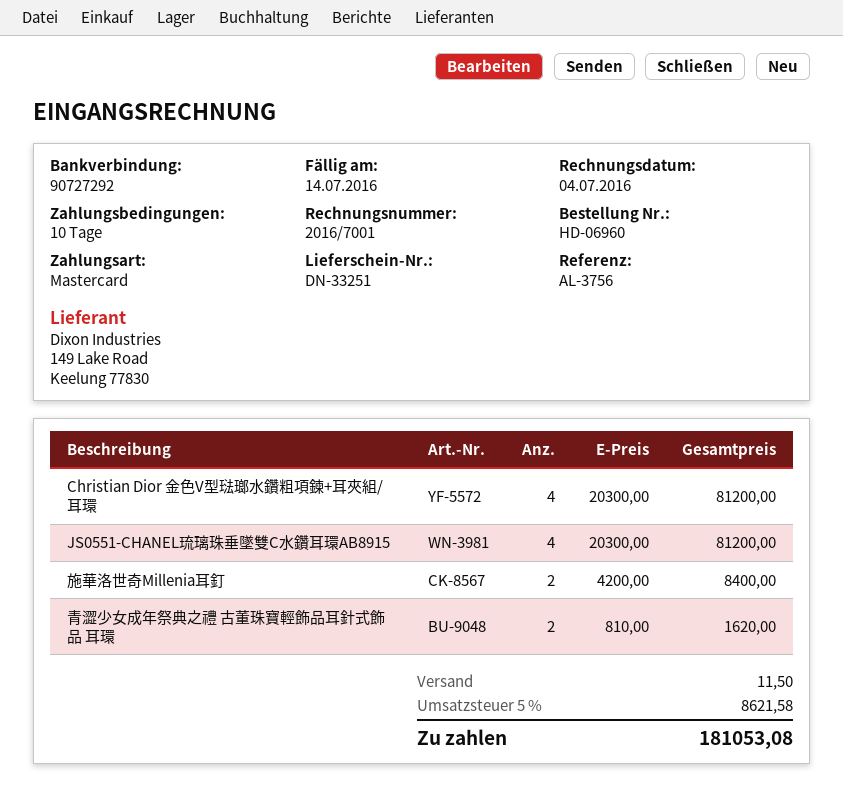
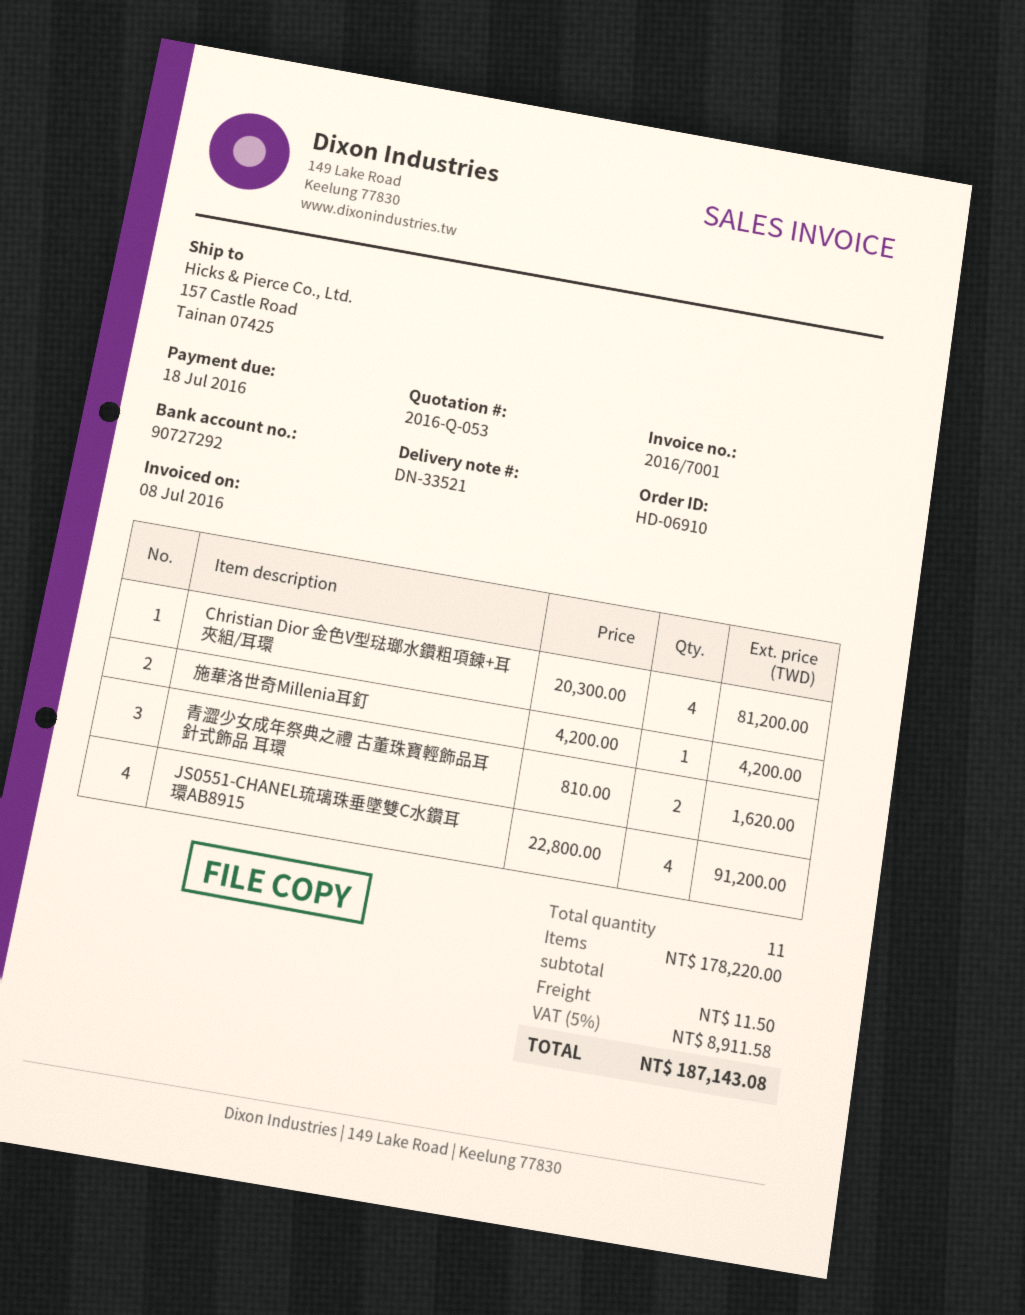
order number: HD-06960 -> HD-06910
delivery note number: DN-33251 -> DN-33521
invoice date: 2016-07-04 -> 2016-07-08
due date: 2016-07-14 -> 2016-07-18
JS0551-CHANEL琉璃珠垂墜雙C水鑽耳環AB8915: 4 x 20300.00 = 81200.00 -> 4 x 22800.00 = 91200.00
施華洛世奇Millenia耳釘: 2 x 4200.00 = 8400.00 -> 1 x 4200.00 = 4200.00
tax: 5% = 8621.58 -> 5% = 8911.58
total: 181053.08 -> 187143.08

